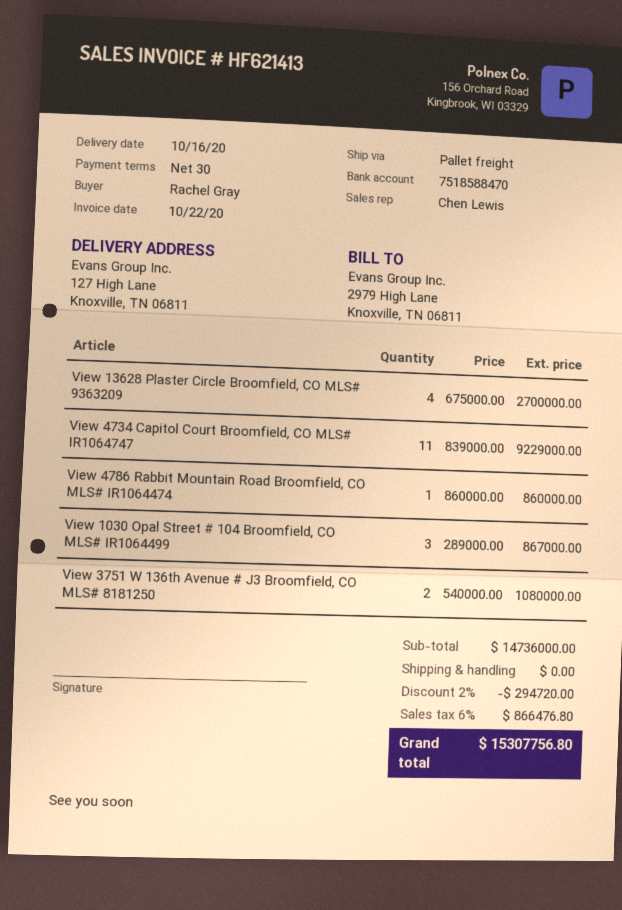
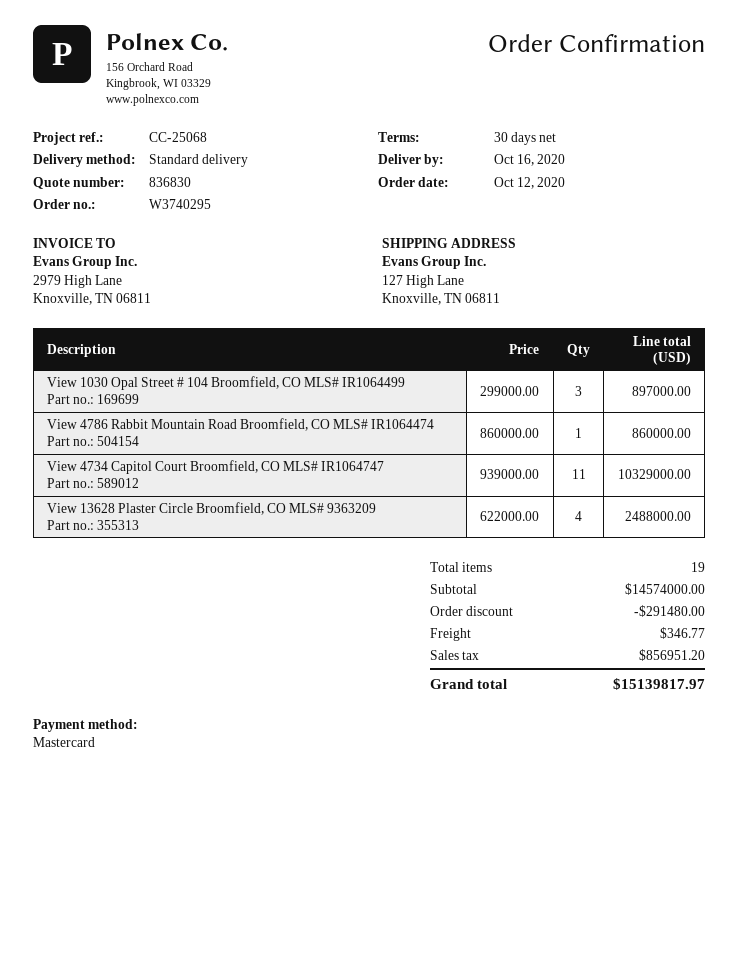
shipping method: pallet freight -> standard
View 13628 Plaster Circle Broomfield, CO MLS# 9363209: 4 x 675000.00 = 2700000.00 -> 4 x 622000.00 = 2488000.00
View 4734 Capitol Court Broomfield, CO MLS# IR1064747: 11 x 839000.00 = 9229000.00 -> 11 x 939000.00 = 10329000.00
View 1030 Opal Street # 104 Broomfield, CO MLS# IR1064499: 3 x 289000.00 = 867000.00 -> 3 x 299000.00 = 897000.00
View 3751 W 136th Avenue # J3 Broomfield, CO MLS# 8181250: 2 x 540000.00 = 1080000.00 -> none
subtotal: 14736000.00 -> 14574000.00
discount: 294720.00 -> 291480.00
shipping: 0.00 -> 346.77
tax: 866476.80 -> 856951.20
total: 15307756.80 -> 15139817.97

